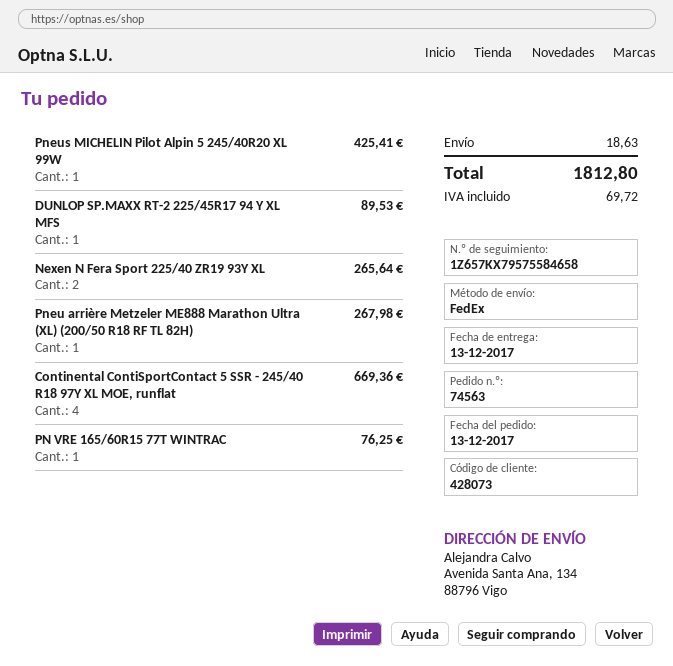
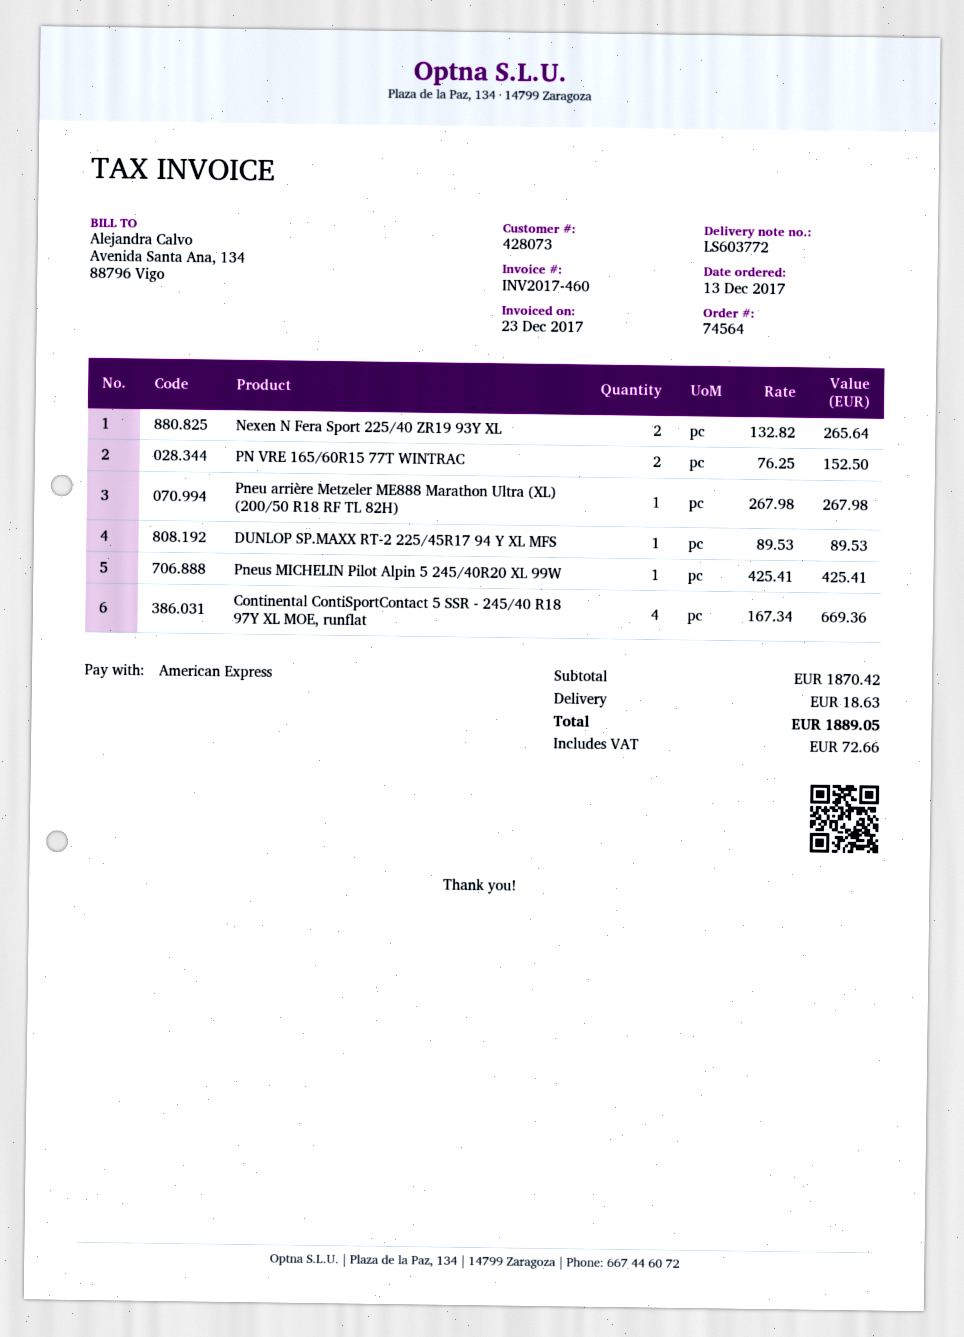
order number: 74563 -> 74564
PN VRE 165/60R15 77T WINTRAC: 1 for 76.25 -> 2 for 152.50
tax: 69.72 -> 72.66
total: 1812.80 -> 1889.05

